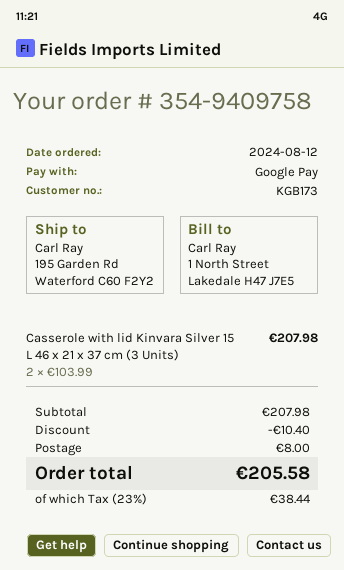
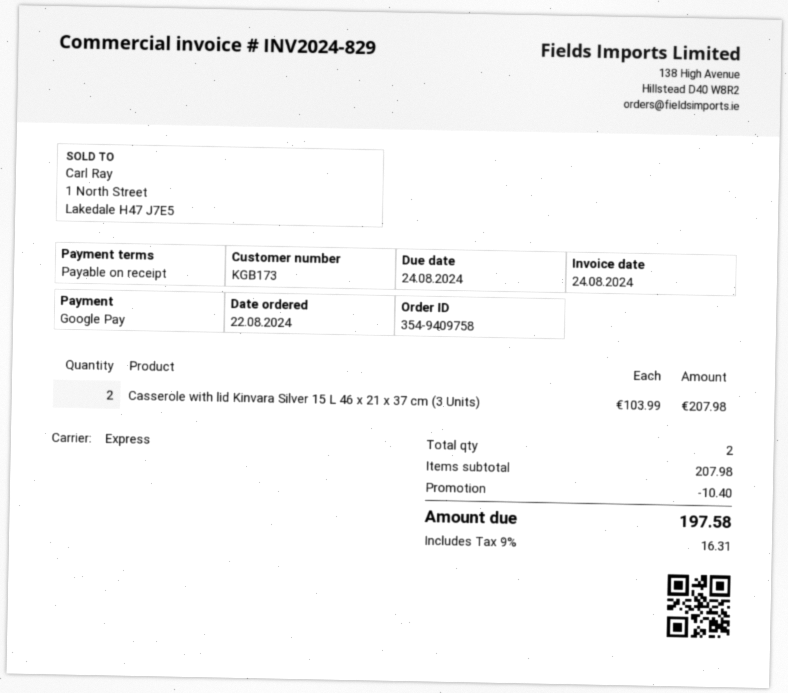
order date: 2024-08-12 -> 2024-08-22
shipping: 8.00 -> none
tax: 23% = 38.44 -> 9% = 16.31
total: 205.58 -> 197.58

